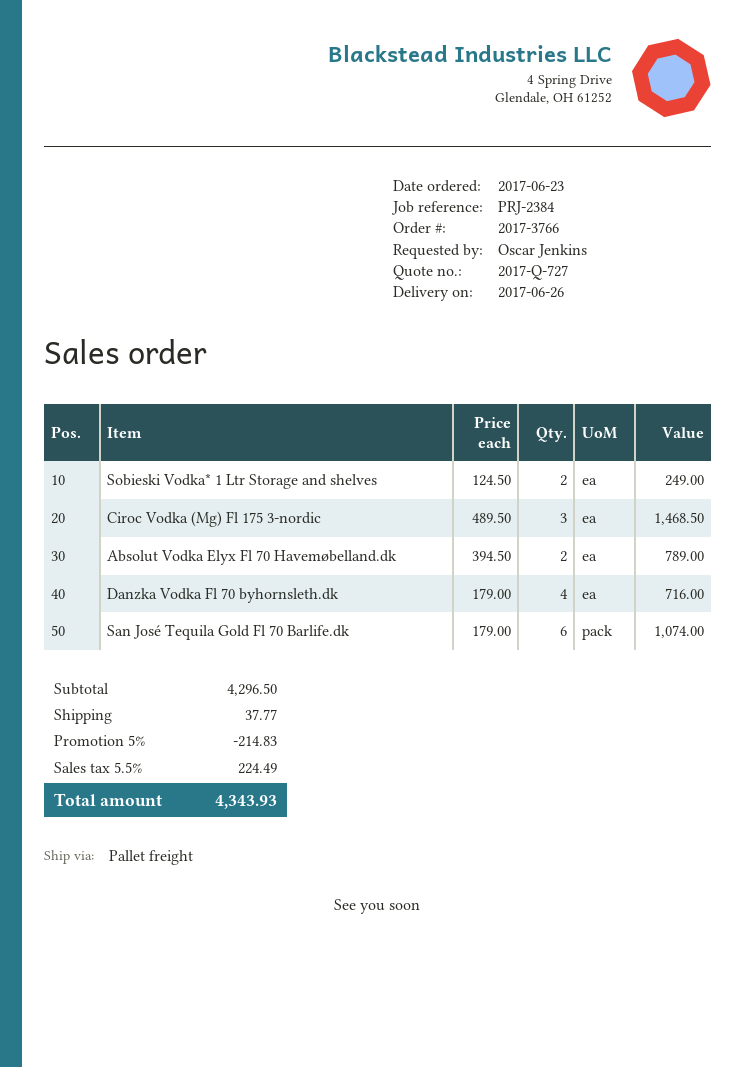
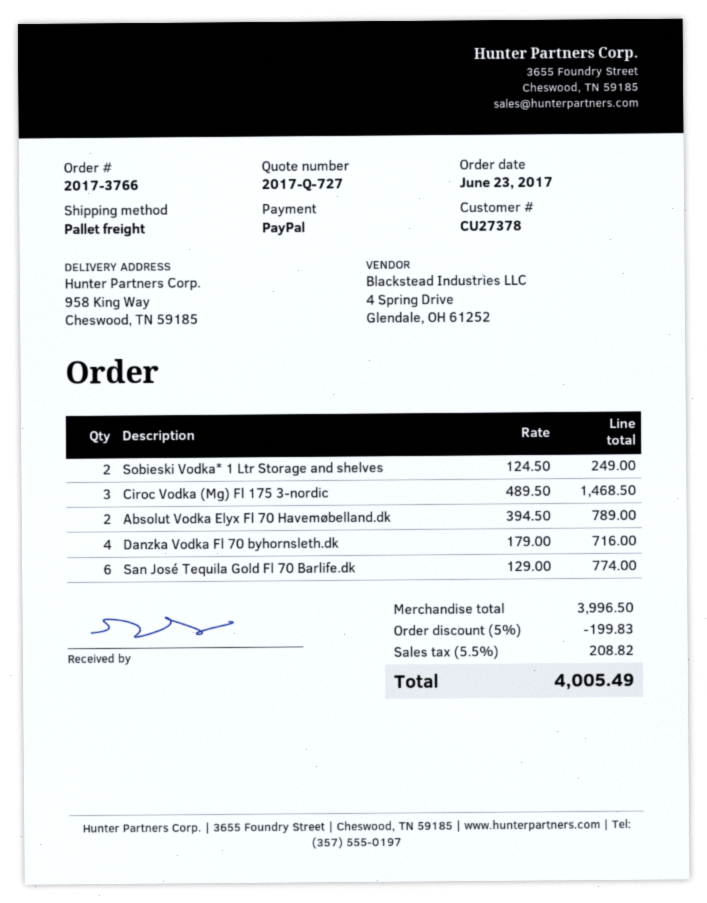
San José Tequila Gold Fl 70 Barlife.dk: 6 x 179.00 = 1074.00 -> 6 x 129.00 = 774.00
subtotal: 4296.50 -> 3996.50
discount: 5% = 214.83 -> 5% = 199.83
shipping: 37.77 -> none
tax: 5.5% = 224.49 -> 5.5% = 208.82
total: 4343.93 -> 4005.49

